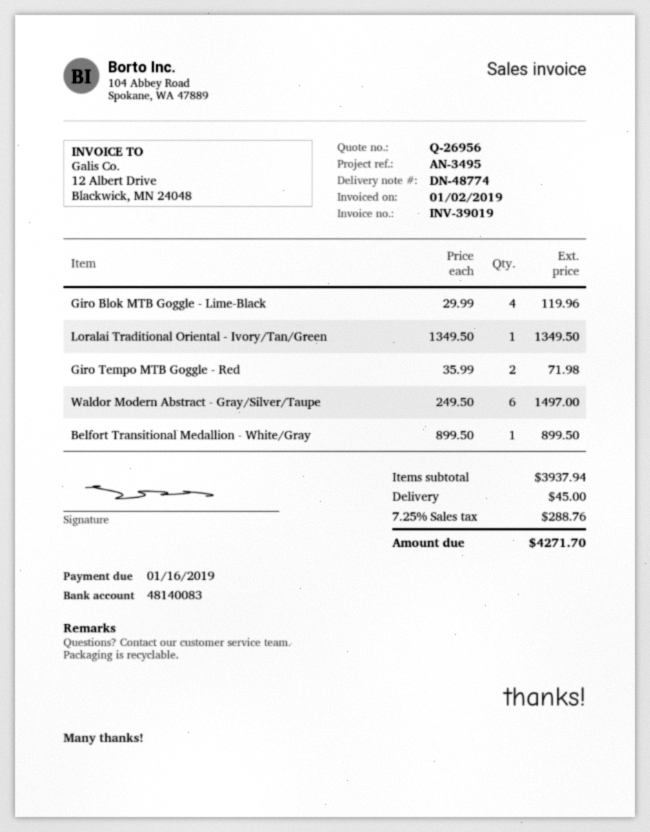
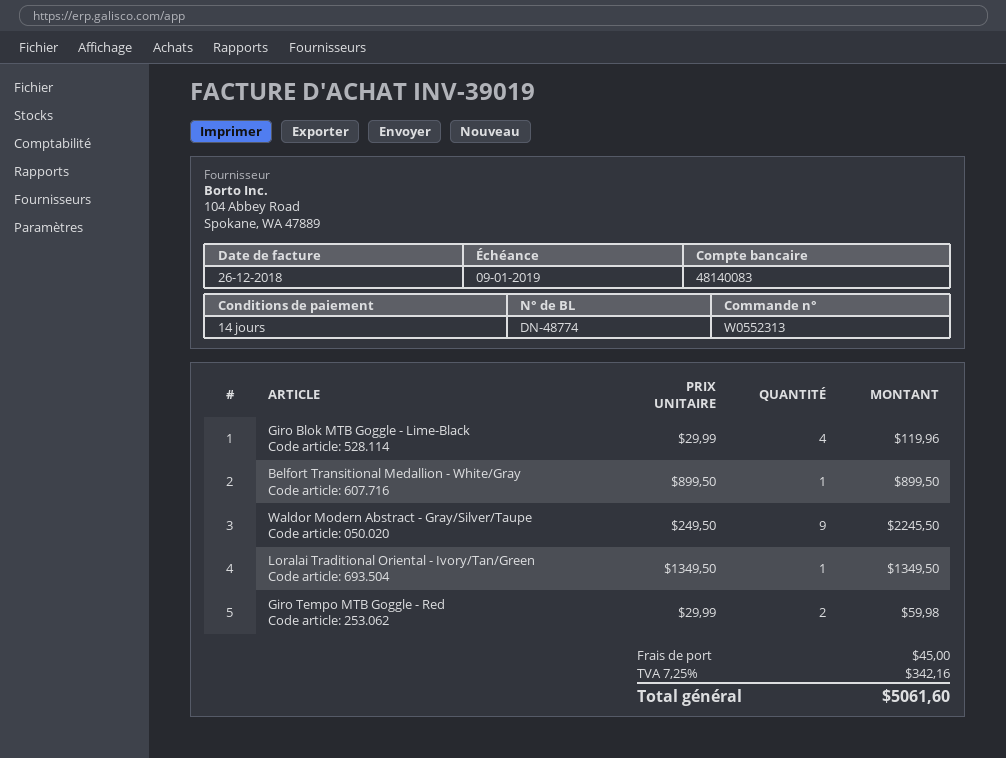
invoice date: 2019-01-02 -> 2018-12-26
due date: 2019-01-16 -> 2019-01-09
Giro Tempo MTB Goggle - Red: 2 x 35.99 = 71.98 -> 2 x 29.99 = 59.98
Waldor Modern Abstract - Gray/Silver/Taupe: 6 x 249.50 = 1497.00 -> 9 x 249.50 = 2245.50
tax: 7.25% = 288.76 -> 7.25% = 342.16
total: 4271.70 -> 5061.60

